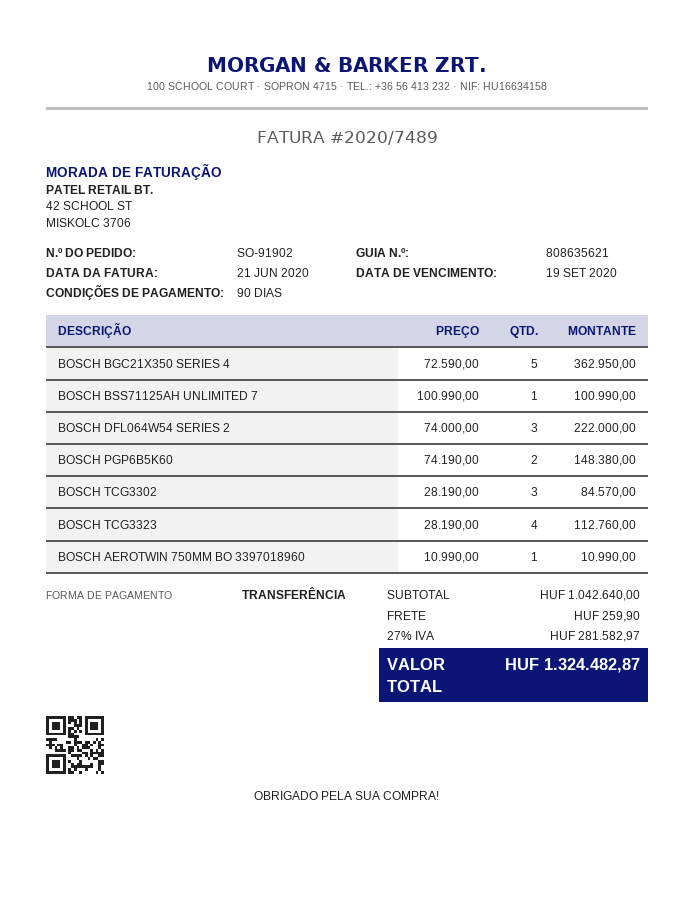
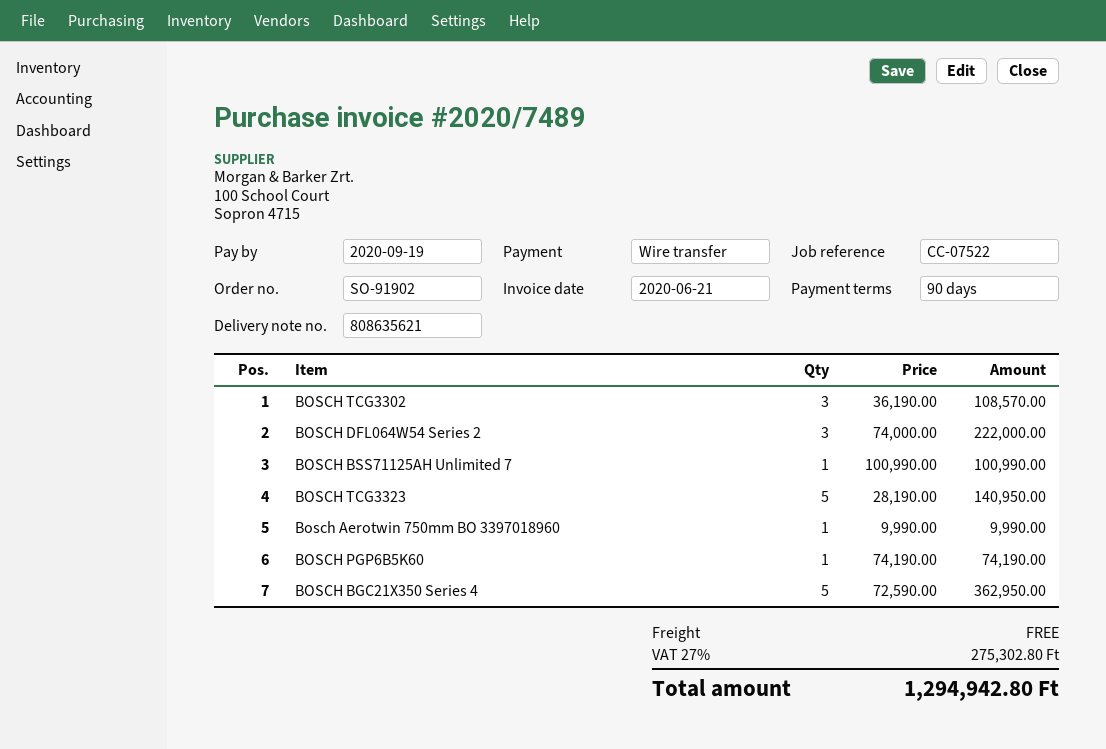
BOSCH PGP6B5K60: 2 x 74190.00 = 148380.00 -> 1 x 74190.00 = 74190.00
BOSCH TCG3302: 3 x 28190.00 = 84570.00 -> 3 x 36190.00 = 108570.00
BOSCH TCG3323: 4 x 28190.00 = 112760.00 -> 5 x 28190.00 = 140950.00
BOSCH AEROTWIN 750MM BO 3397018960: 1 x 10990.00 = 10990.00 -> 1 x 9990.00 = 9990.00
shipping: 259.90 -> 0.00
tax: 27% = 281582.97 -> 27% = 275302.80
total: 1324482.87 -> 1294942.80

